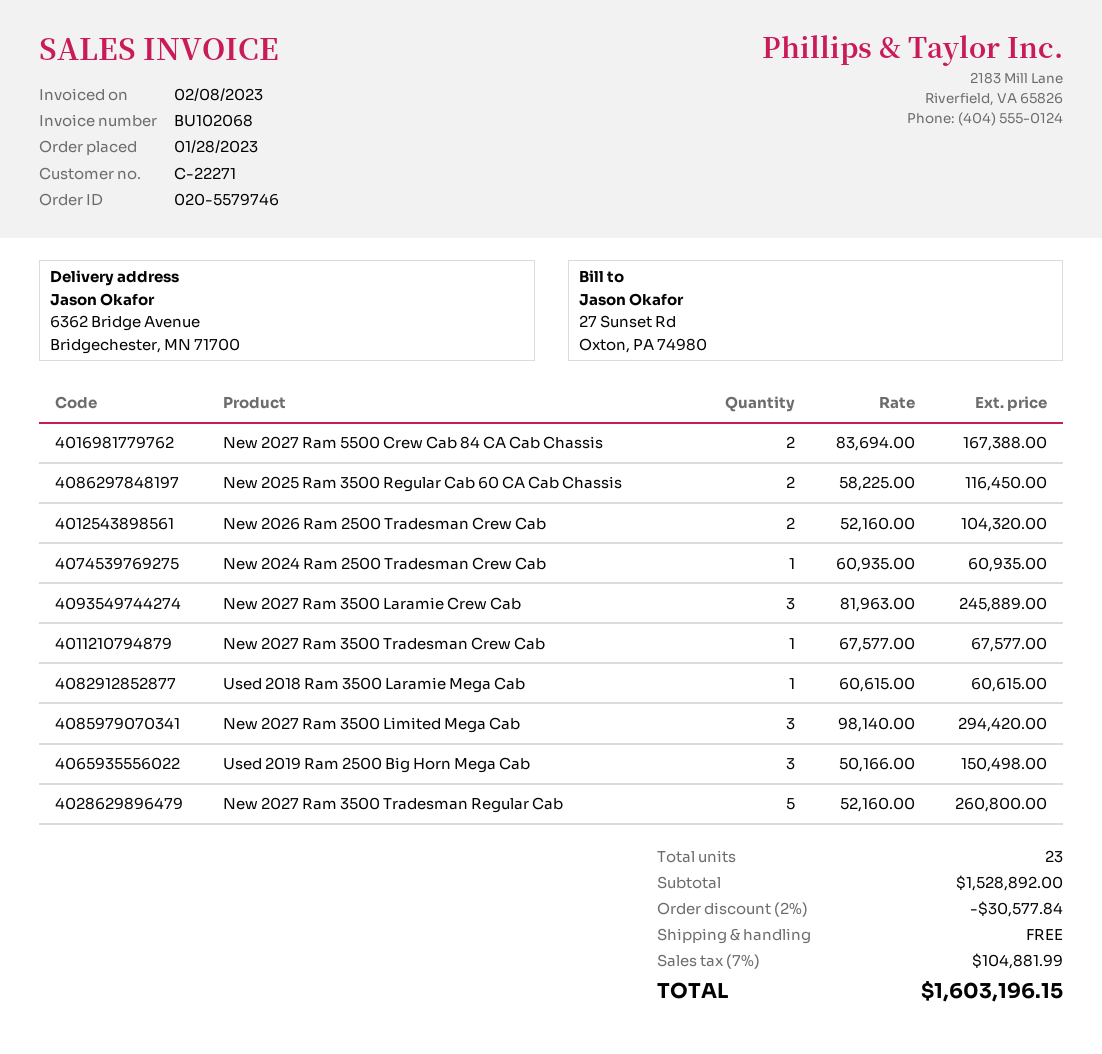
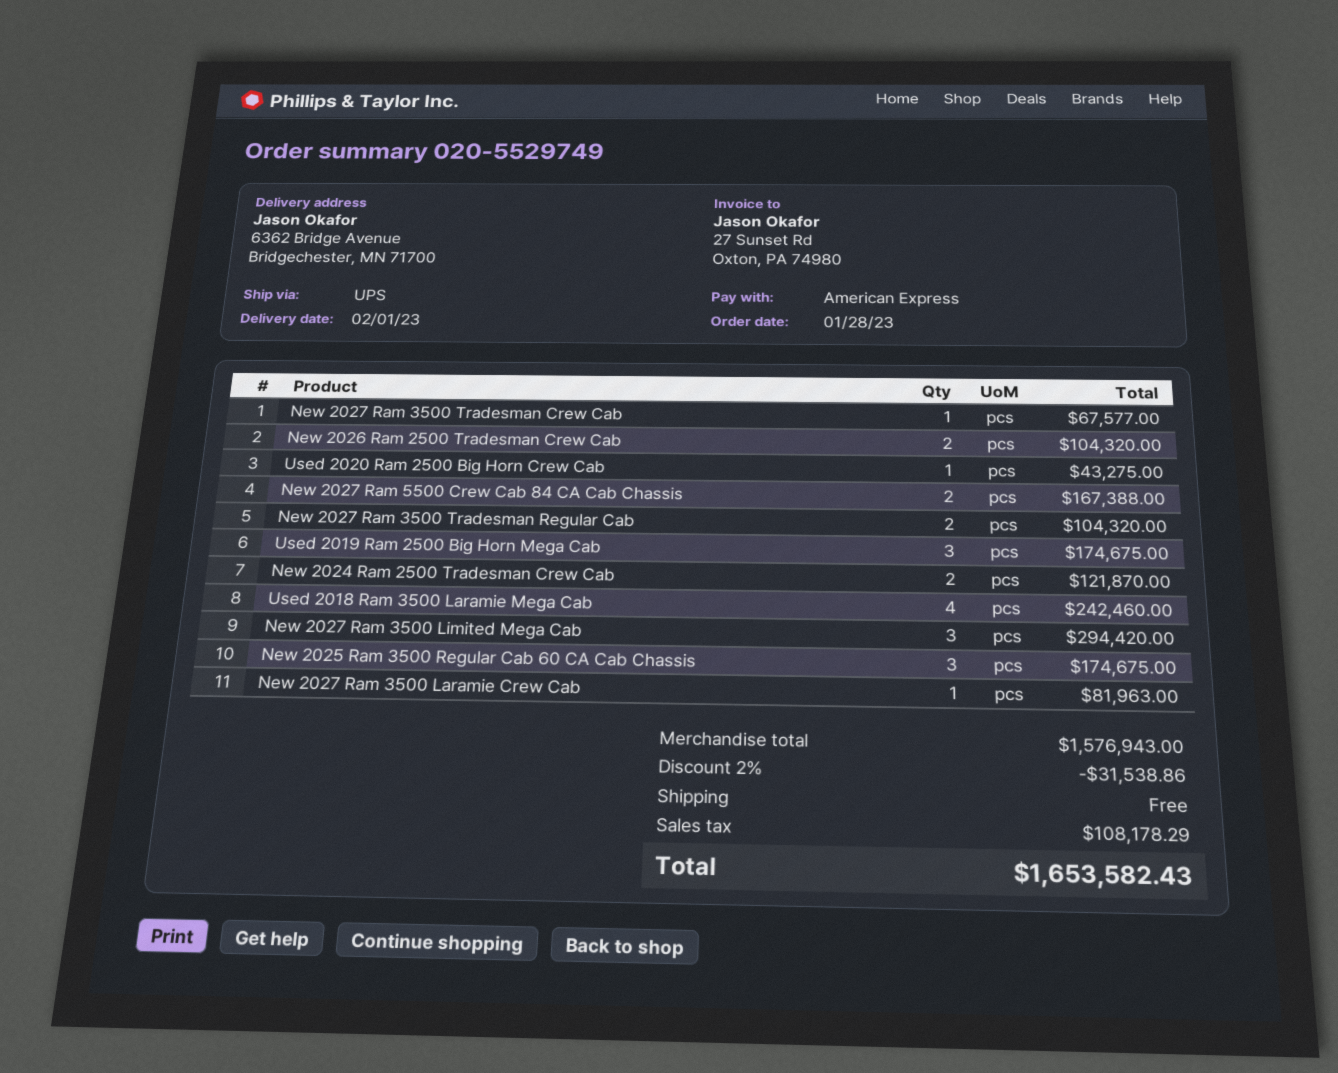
order number: 020-5579746 -> 020-5529749
New 2025 Ram 3500 Regular Cab 60 CA Cab Chassis: 2 for 116450.00 -> 3 for 174675.00
New 2024 Ram 2500 Tradesman Crew Cab: 1 for 60935.00 -> 2 for 121870.00
New 2027 Ram 3500 Laramie Crew Cab: 3 for 245889.00 -> 1 for 81963.00
Used 2018 Ram 3500 Laramie Mega Cab: 1 for 60615.00 -> 4 for 242460.00
Used 2019 Ram 2500 Big Horn Mega Cab: 3 for 150498.00 -> 3 for 174675.00
New 2027 Ram 3500 Tradesman Regular Cab: 5 for 260800.00 -> 2 for 104320.00
Used 2020 Ram 2500 Big Horn Crew Cab: none -> 1 for 43275.00
subtotal: 1528892.00 -> 1576943.00
discount: 2% = 30577.84 -> 2% = 31538.86
tax: 104881.99 -> 108178.29
total: 1603196.15 -> 1653582.43

